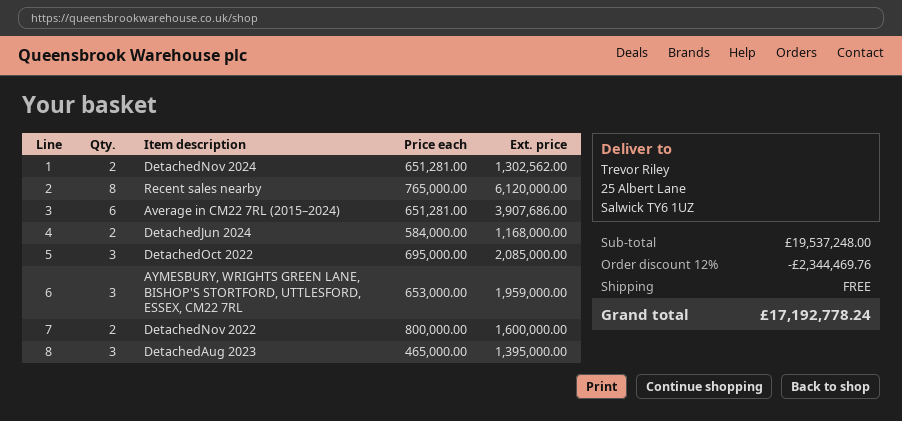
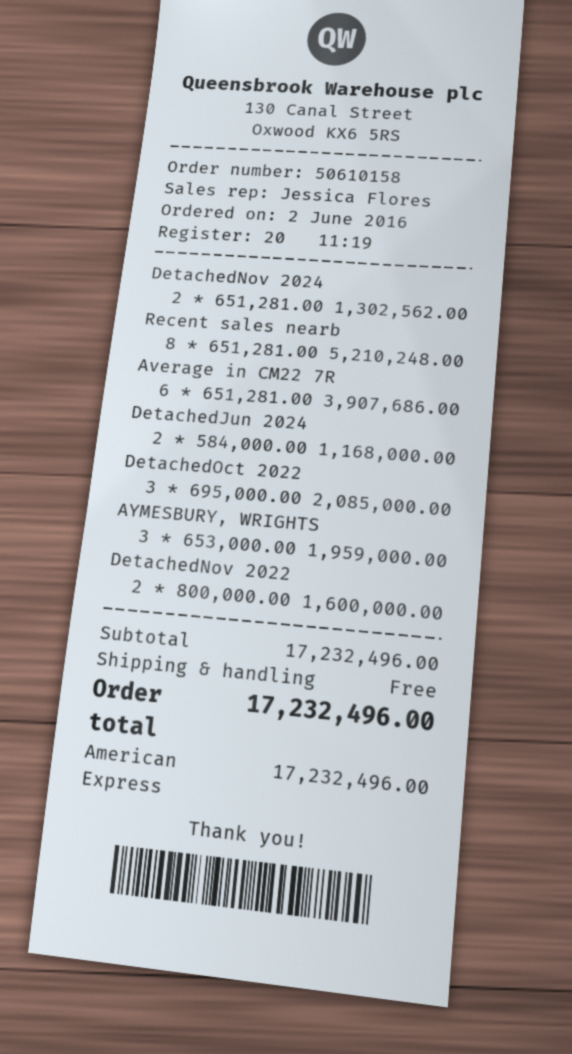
Recent sales nearby: 8 x 765000.00 = 6120000.00 -> 8 x 651281.00 = 5210248.00
DetachedAug 2023: 3 x 465000.00 = 1395000.00 -> none
subtotal: 19537248.00 -> 17232496.00
discount: 12% = 2344469.76 -> none
total: 17192778.24 -> 17232496.00

